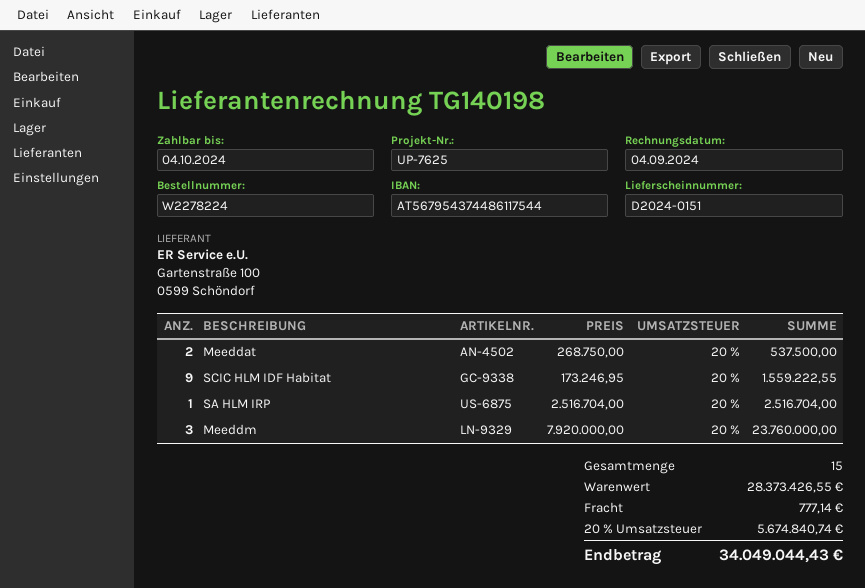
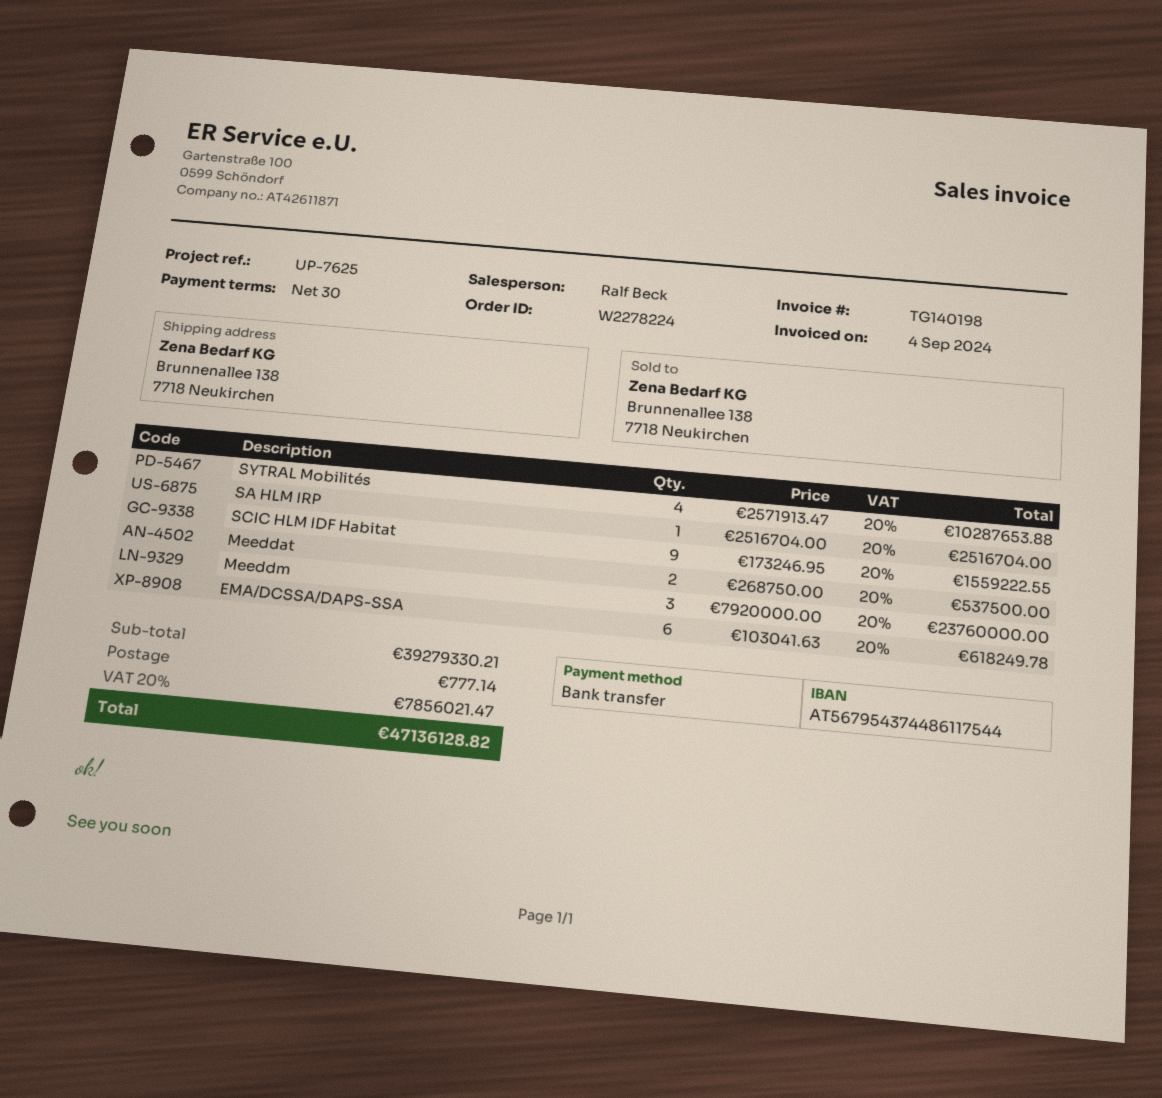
SYTRAL Mobilités: none -> 4 x 2571913.47 = 10287653.88
EMA/DCSSA/DAPS-SSA: none -> 6 x 103041.63 = 618249.78
subtotal: 28373426.55 -> 39279330.21
tax: 20% = 5674840.74 -> 20% = 7856021.47
total: 34049044.43 -> 47136128.82

